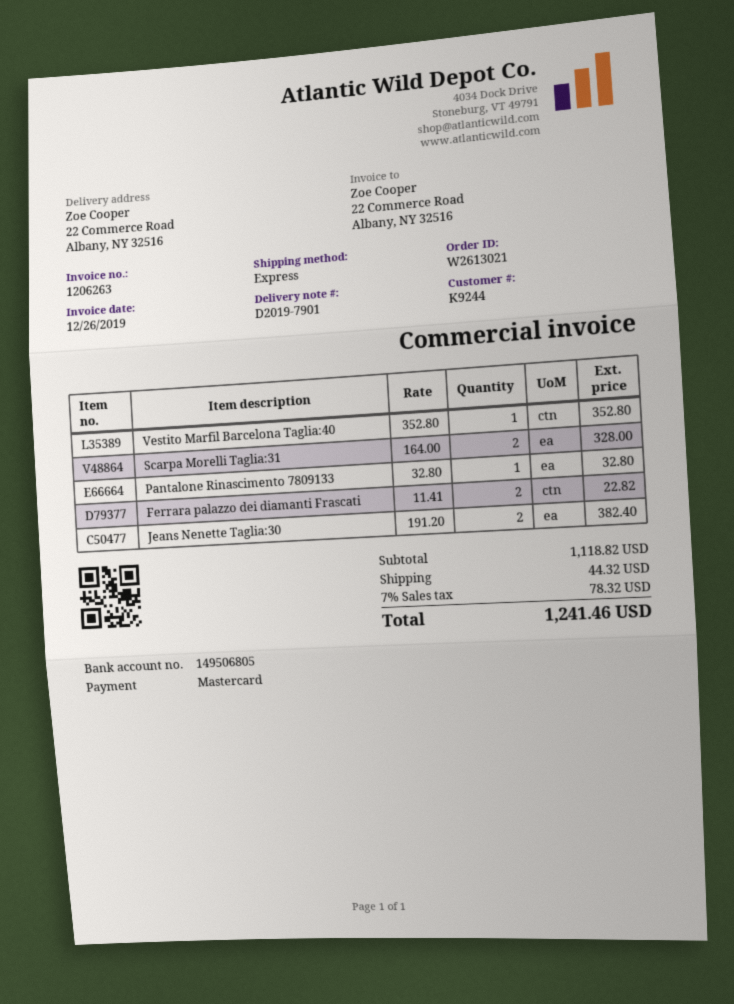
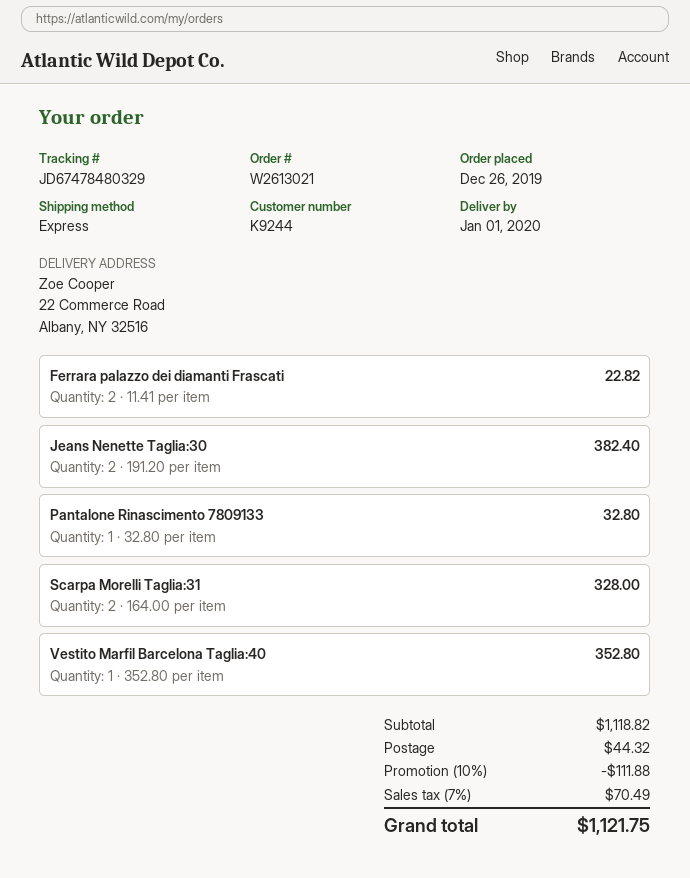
discount: none -> 10% = 111.88
tax: 7% = 78.32 -> 7% = 70.49
total: 1241.46 -> 1121.75

